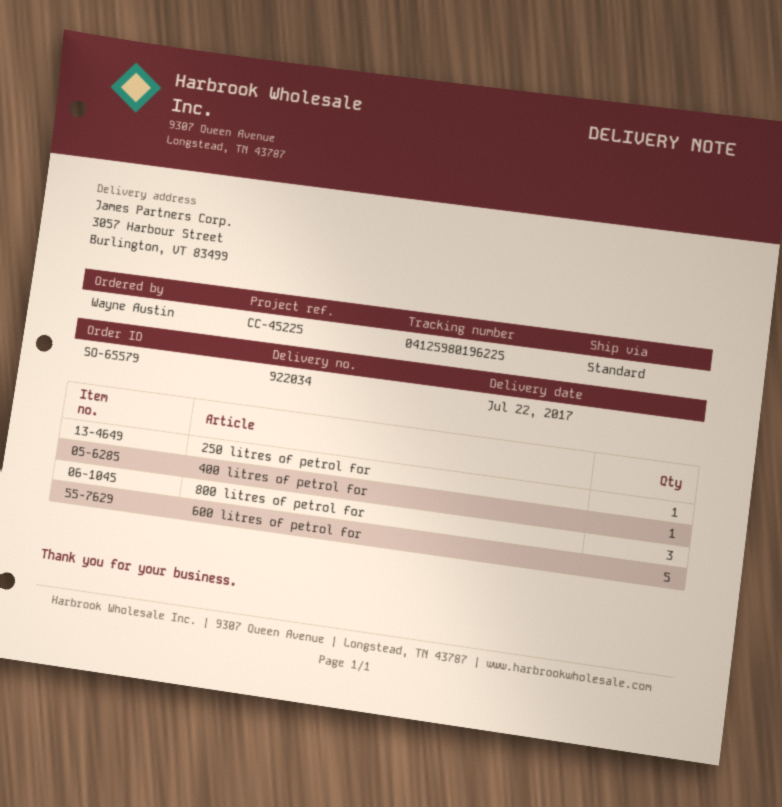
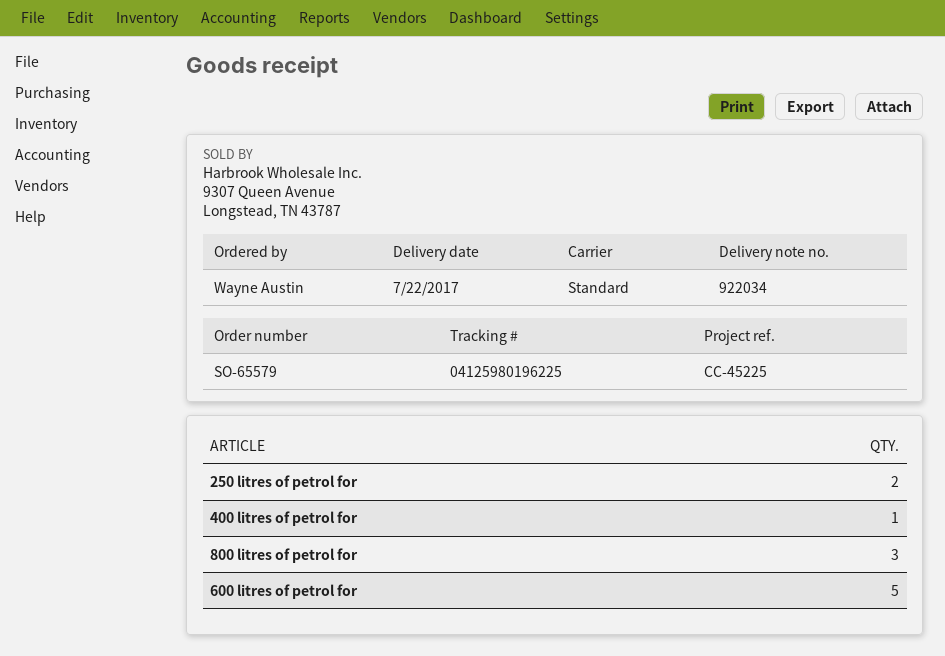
250 litres of petrol for: 1 -> 2

